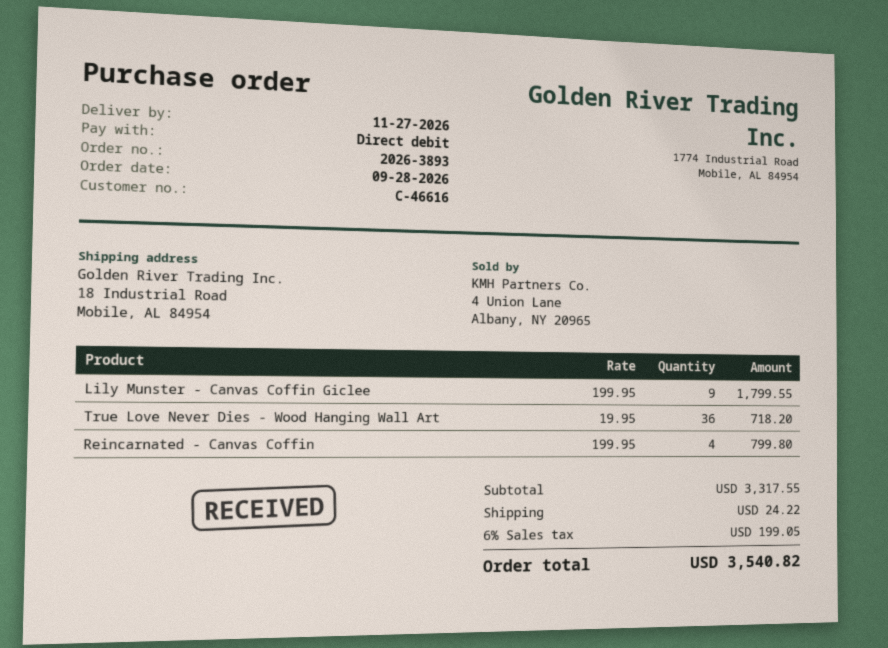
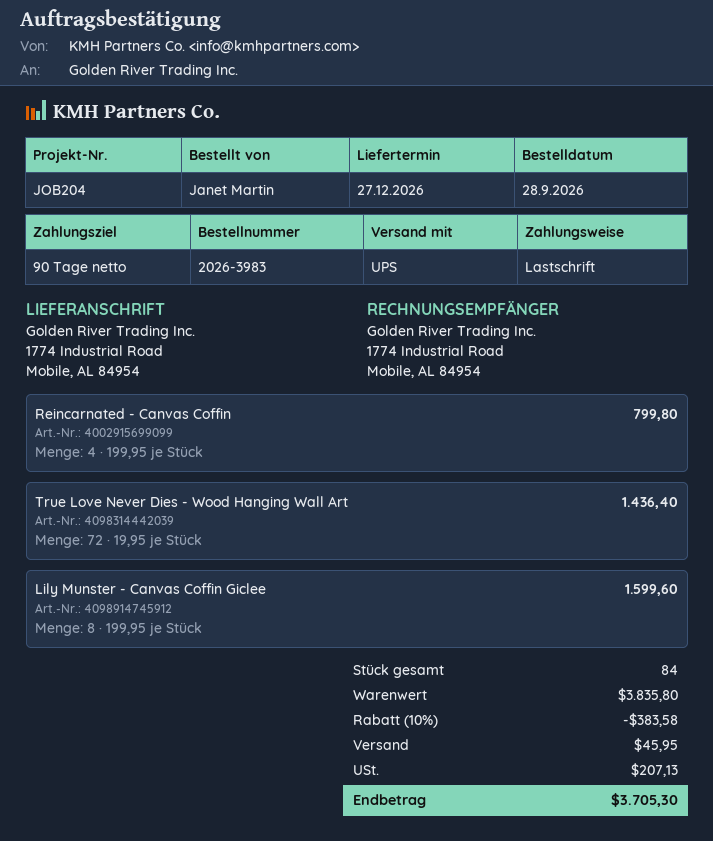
order number: 2026-3893 -> 2026-3983
delivery date: 2026-11-27 -> 2026-12-27
ship to: 18 Industrial Road, Mobile, AL 84954 -> 1774 Industrial Road, Mobile, AL 84954
Lily Munster - Canvas Coffin Giclee: 9 x 199.95 = 1799.55 -> 8 x 199.95 = 1599.60
True Love Never Dies - Wood Hanging Wall Art: 36 x 19.95 = 718.20 -> 72 x 19.95 = 1436.40
subtotal: 3317.55 -> 3835.80
discount: none -> 10% = 383.58
shipping: 24.22 -> 45.95
tax: 199.05 -> 207.13
total: 3540.82 -> 3705.30

